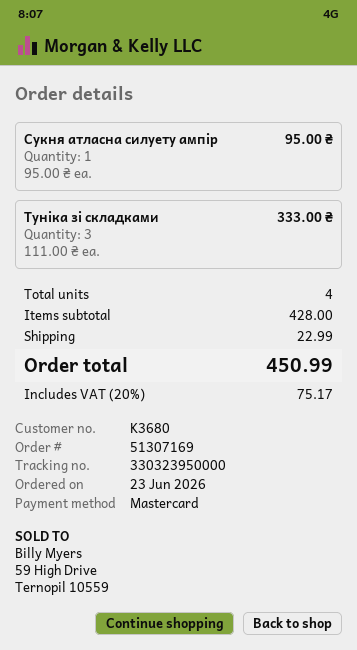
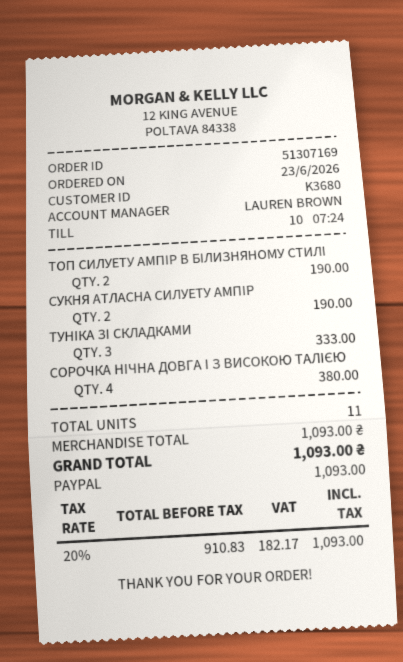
payment method: Mastercard -> PayPal
Сукня атласна силуету ампір: 1 for 95.00 -> 2 for 190.00
ТОП СИЛУЕТУ АМПІР В БІЛИЗНЯНОМУ СТИЛІ: none -> 2 for 190.00
СОРОЧКА НІЧНА ДОВГА І З ВИСОКОЮ ТАЛІЄЮ: none -> 4 for 380.00
total quantity: 4 -> 11
subtotal: 428.00 -> 1093.00
shipping: 22.99 -> none
tax: 20% = 75.17 -> 20% = 182.17
total: 450.99 -> 1093.00

